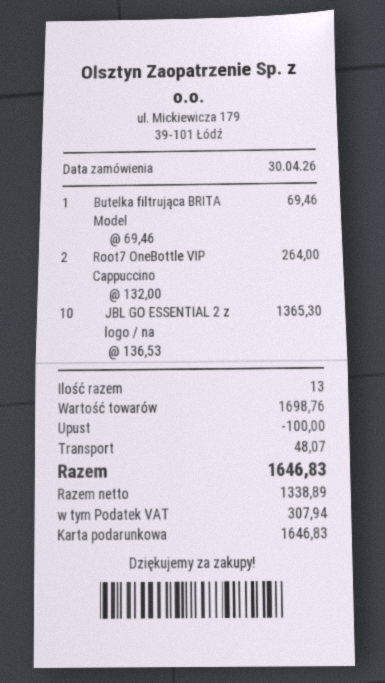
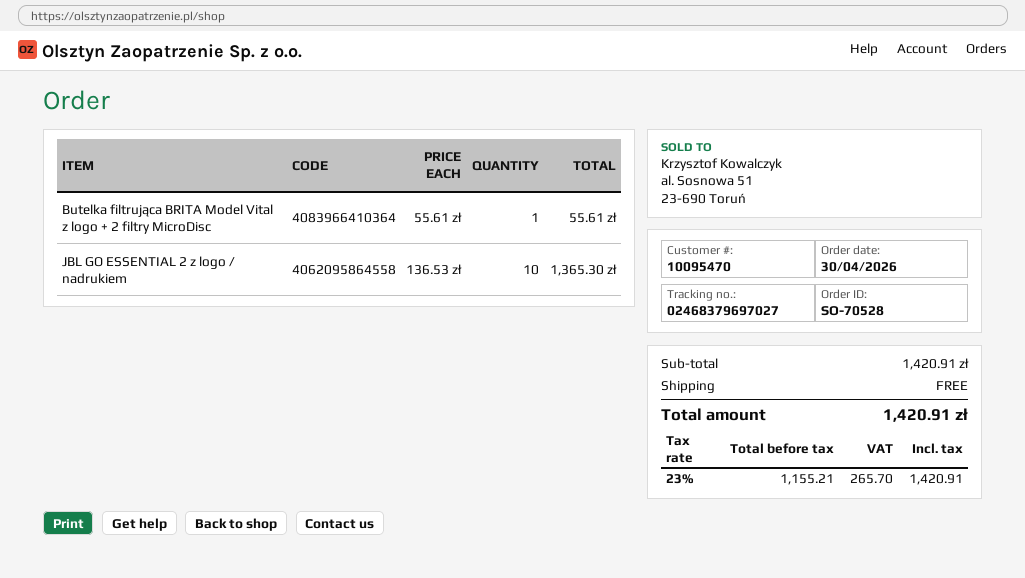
Butelka filtrująca BRITA Model: 1 x 69.46 = 69.46 -> 1 x 55.61 = 55.61
Root7 OneBottle VIP Cappuccino: 2 x 132.00 = 264.00 -> none
subtotal: 1698.76 -> 1420.91
discount: 100.00 -> none
shipping: 48.07 -> 0.00
net: 1338.89 -> 1155.21
tax: 307.94 -> 265.70
total: 1646.83 -> 1420.91

